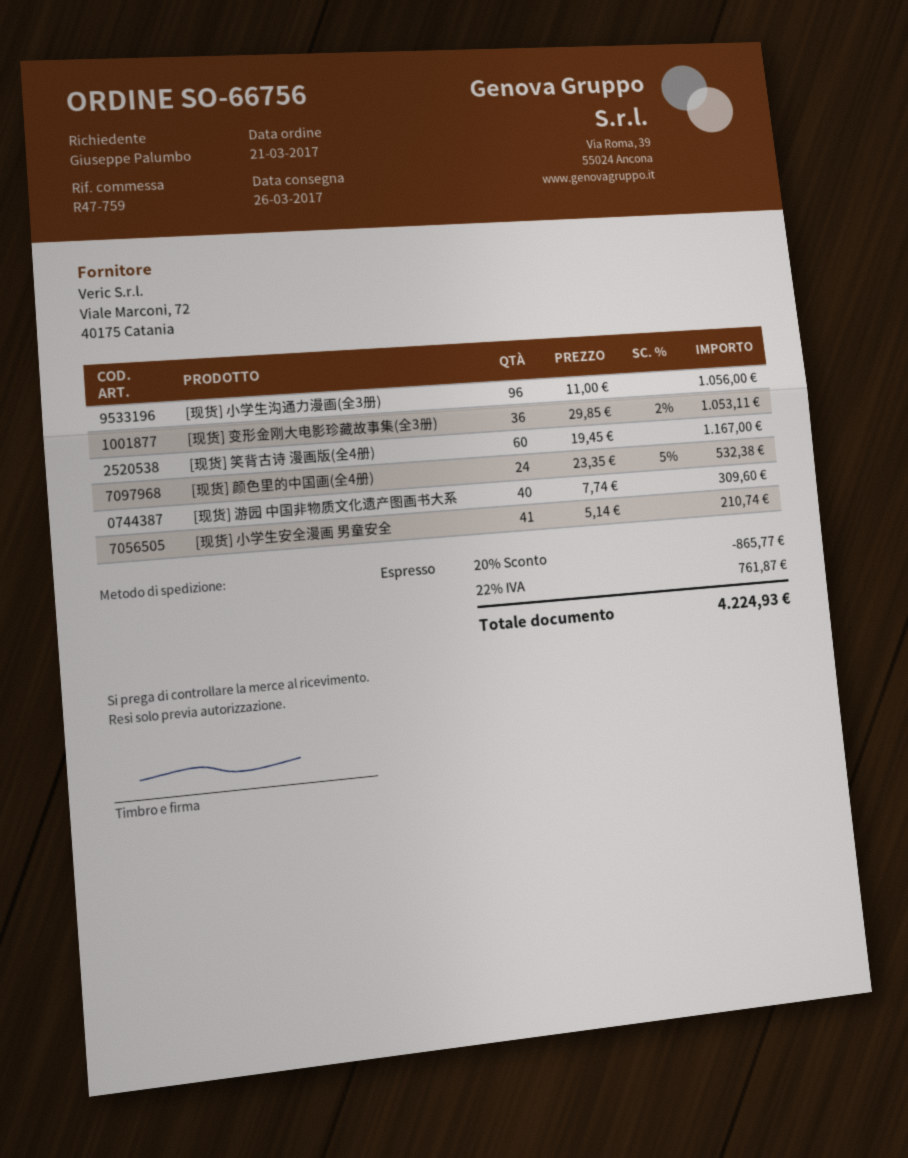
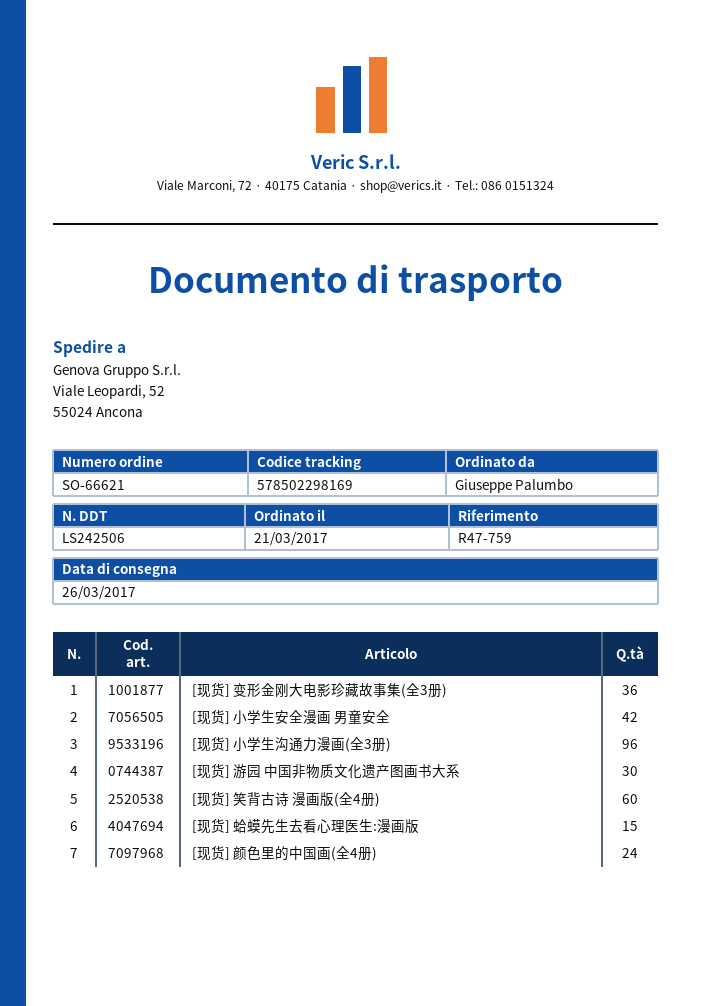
order number: SO-66756 -> SO-66621
[现货] 游园 中国非物质文化遗产图画书大系: 40 -> 30
[现货] 小学生安全漫画 男童安全: 41 -> 42
[现货] 蛤蟆先生去看心理医生:漫画版: none -> 15

